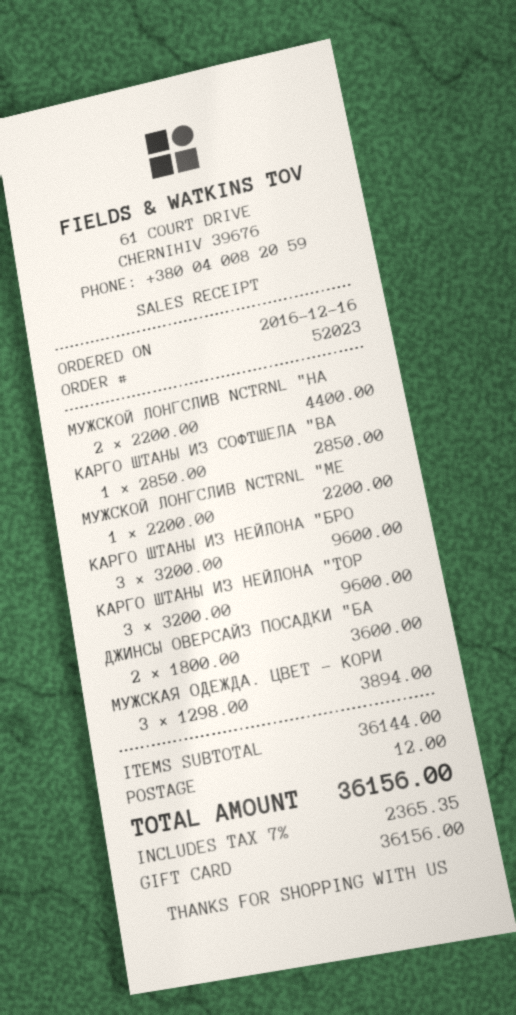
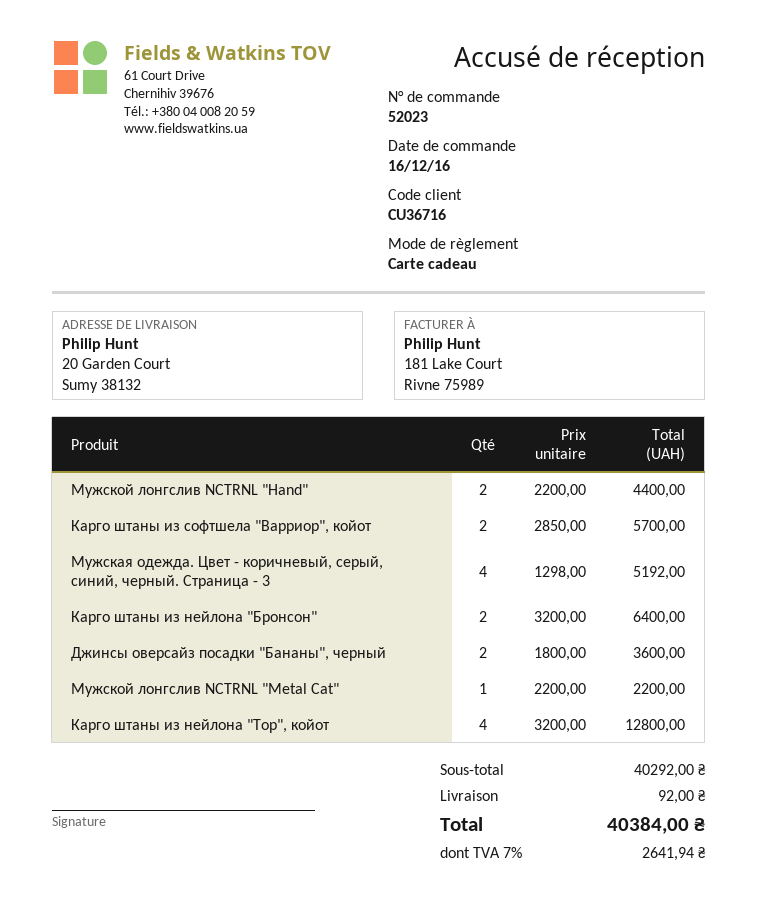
КАРГО ШТАНЫ ИЗ СОФТШЕЛА "ВА: 1 x 2850.00 = 2850.00 -> 2 x 2850.00 = 5700.00
КАРГО ШТАНЫ ИЗ НЕЙЛОНА "БРО: 3 x 3200.00 = 9600.00 -> 2 x 3200.00 = 6400.00
КАРГО ШТАНЫ ИЗ НЕЙЛОНА "ТОР: 3 x 3200.00 = 9600.00 -> 4 x 3200.00 = 12800.00
МУЖСКАЯ ОДЕЖДА. ЦВЕТ - КОРИ: 3 x 1298.00 = 3894.00 -> 4 x 1298.00 = 5192.00
subtotal: 36144.00 -> 40292.00
shipping: 12.00 -> 92.00
tax: 7% = 2365.35 -> 7% = 2641.94
total: 36156.00 -> 40384.00

